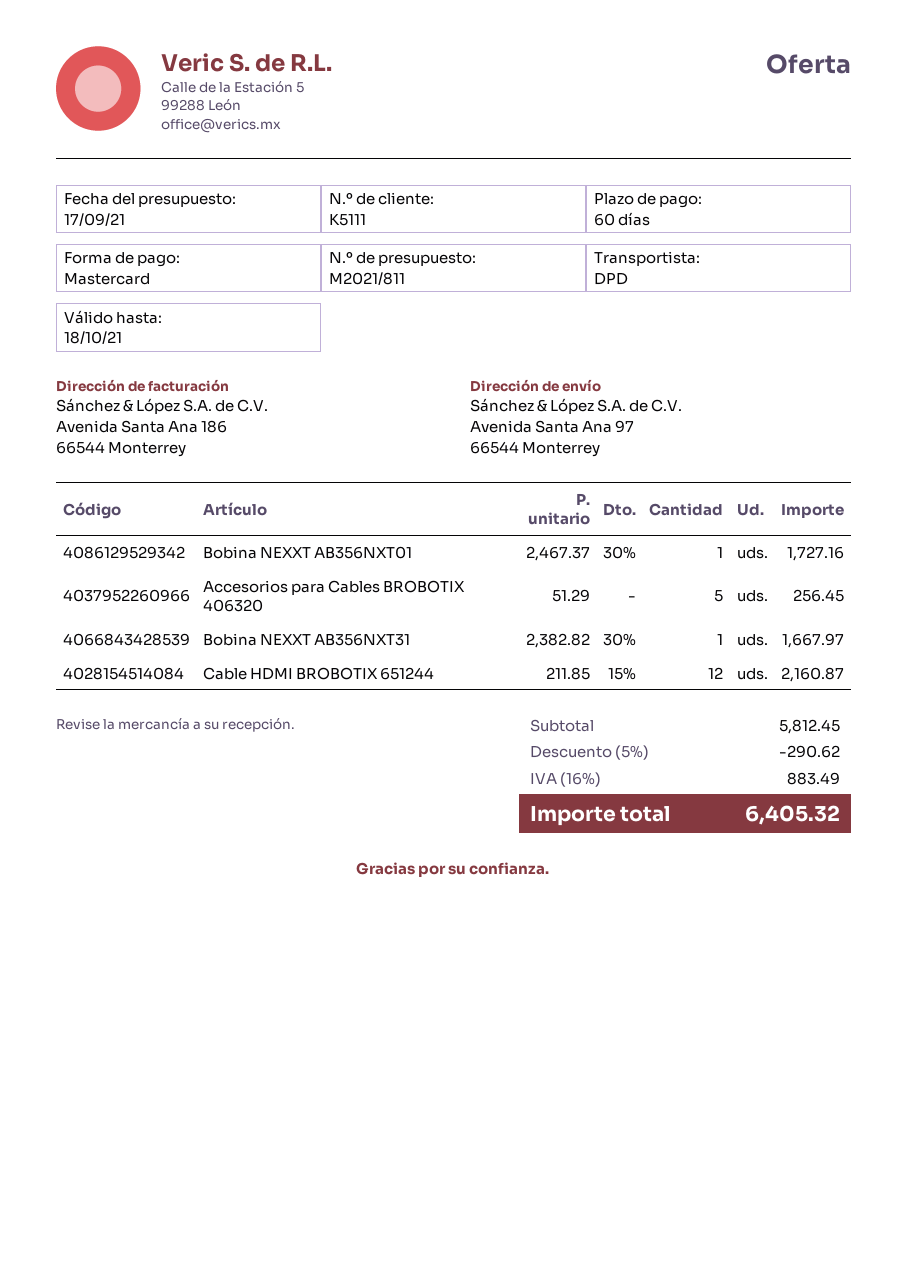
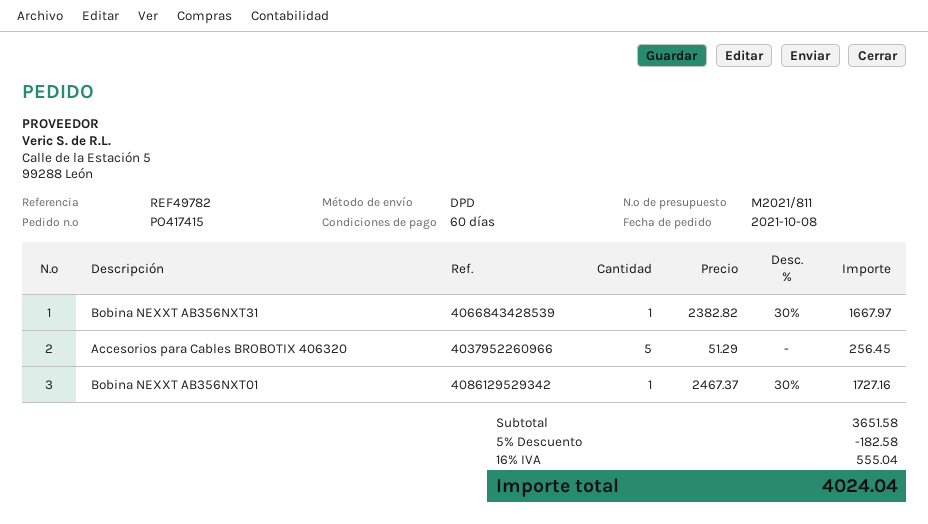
Cable HDMI BROBOTIX 651244: 12 x 211.85 - 15% = 2160.87 -> none
subtotal: 5812.45 -> 3651.58
discount: 5% = 290.62 -> 5% = 182.58
tax: 16% = 883.49 -> 16% = 555.04
total: 6405.32 -> 4024.04

